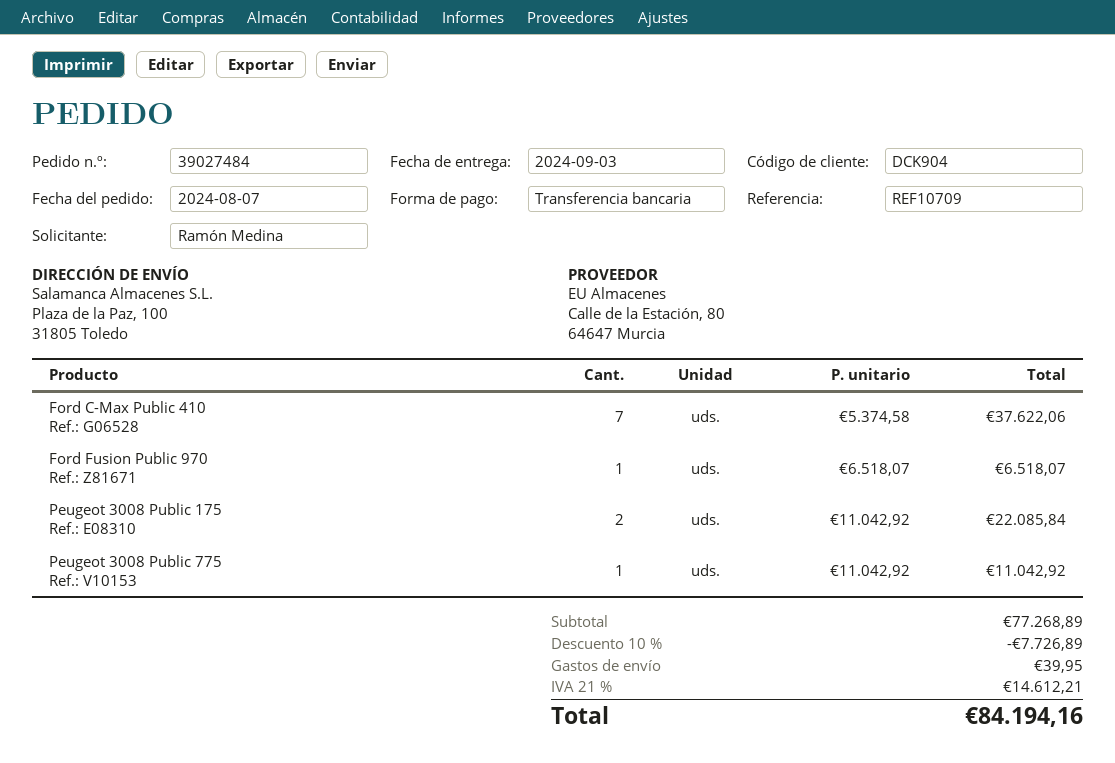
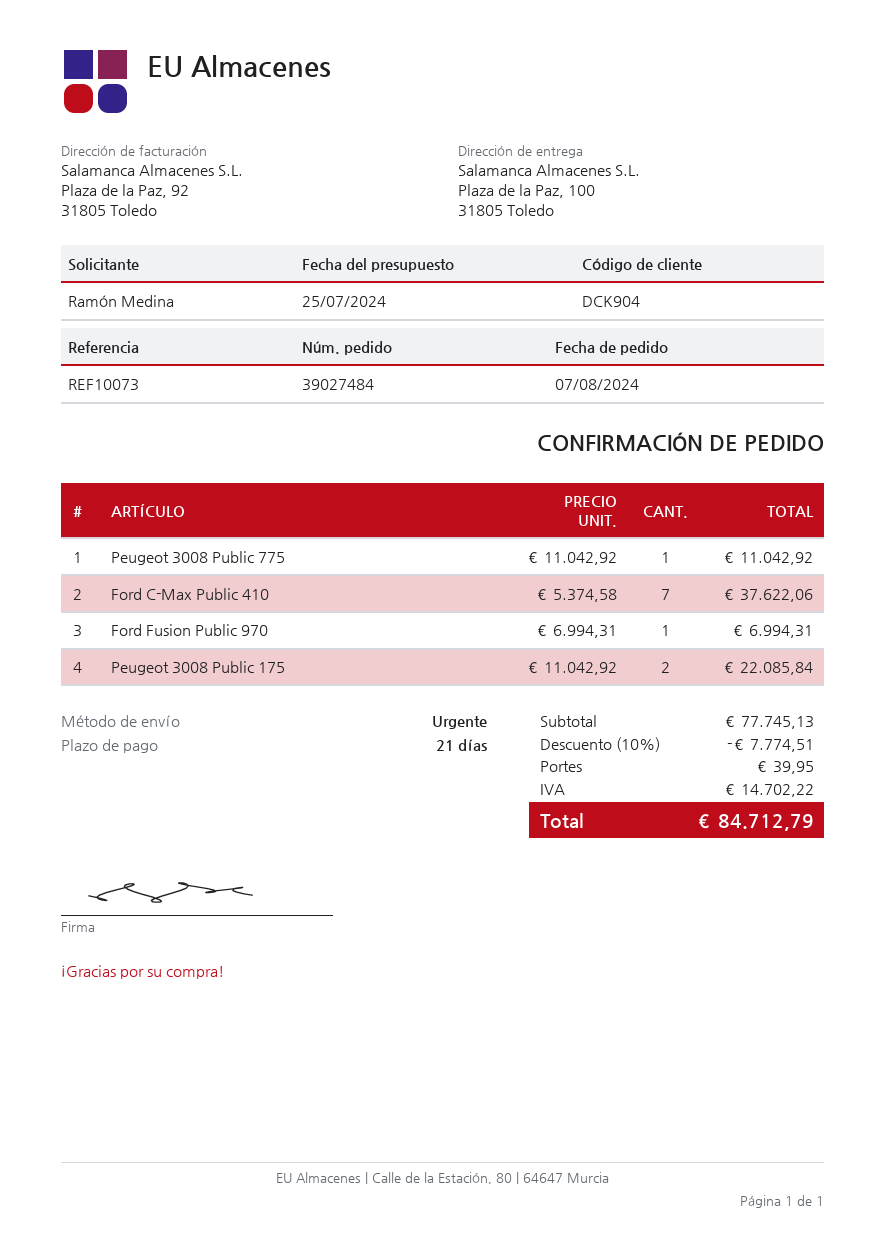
reference: REF10709 -> REF10073
Ford Fusion Public 970: 1 x 6518.07 = 6518.07 -> 1 x 6994.31 = 6994.31
subtotal: 77268.89 -> 77745.13
discount: 10% = 7726.89 -> 10% = 7774.51
tax: 14612.21 -> 14702.22
total: 84194.16 -> 84712.79

